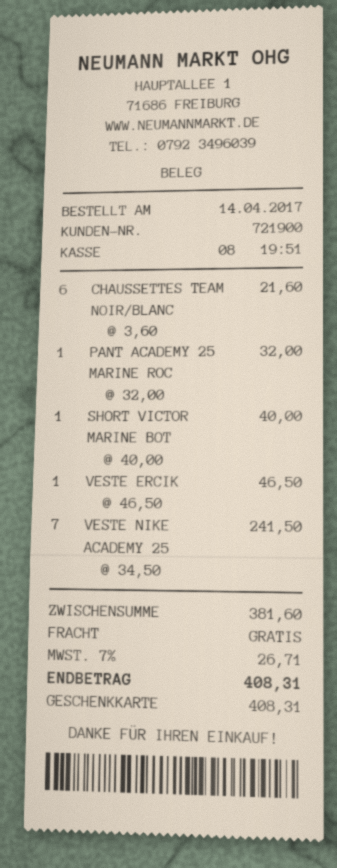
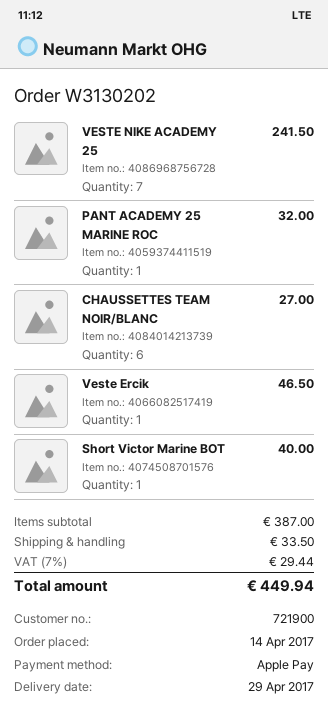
payment method: gift card -> Apple Pay
CHAUSSETTES TEAM NOIR/BLANC: 6 for 21.60 -> 6 for 27.00
subtotal: 381.60 -> 387.00
shipping: 0.00 -> 33.50
tax: 7% = 26.71 -> 7% = 29.44
total: 408.31 -> 449.94

